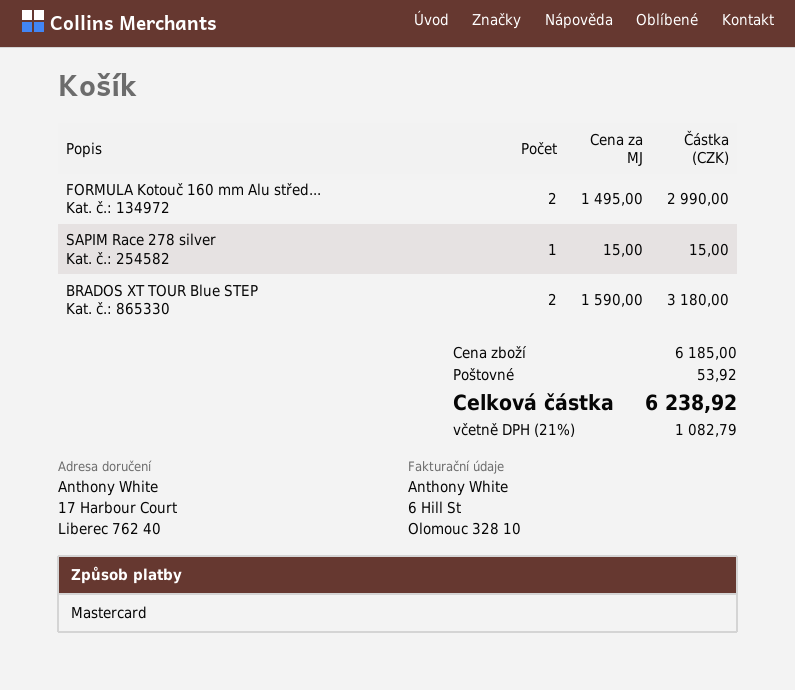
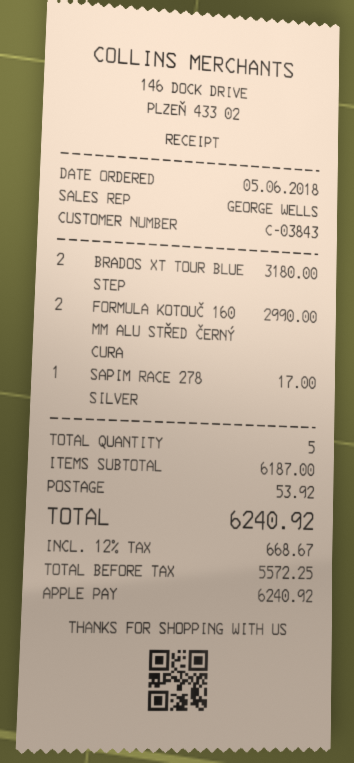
payment method: Mastercard -> Apple Pay
SAPIM Race 278 silver: 1 for 15.00 -> 1 for 17.00
subtotal: 6185.00 -> 6187.00
tax: 21% = 1082.79 -> 12% = 668.67
total: 6238.92 -> 6240.92

